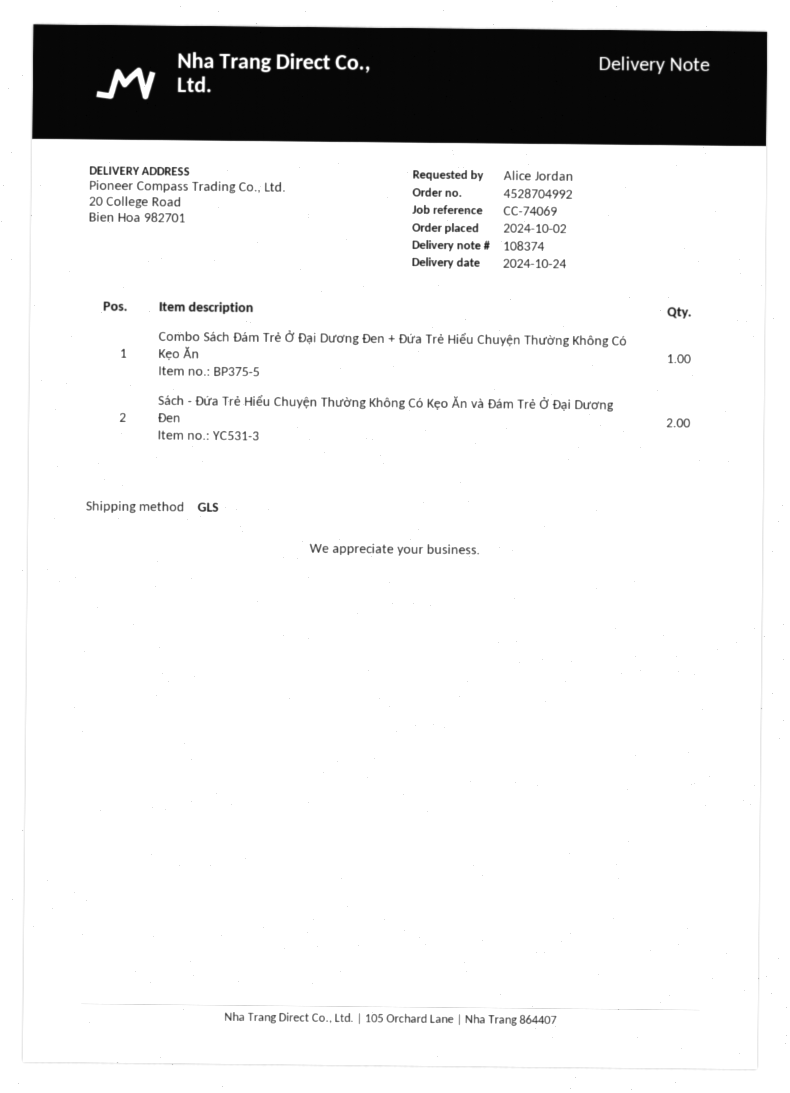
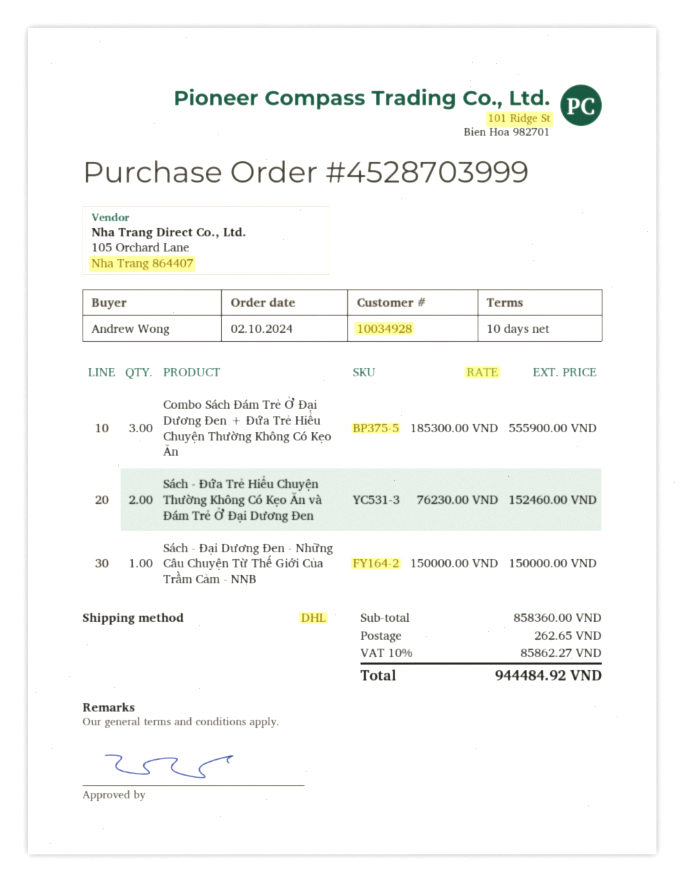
order number: 4528704992 -> 4528703999
ordered by: Alice Jordan -> Andrew Wong
shipping method: GLS -> DHL
Combo Sách Đám Trẻ Ở Đại Dương Đen + Đứa Trẻ Hiểu Chuyện Thường Không Có Kẹo Ăn: 1 -> 3
Sách - Đại Dương Đen - Những Câu Chuyện Từ Thế Giới Của Trầm Cảm - NNB: none -> 1

